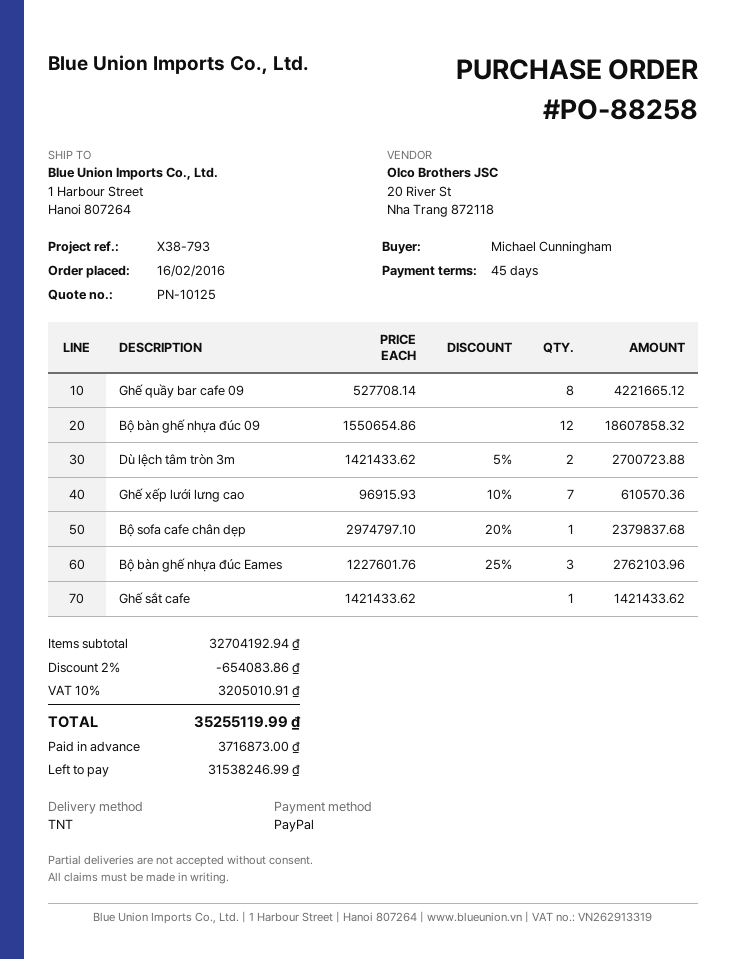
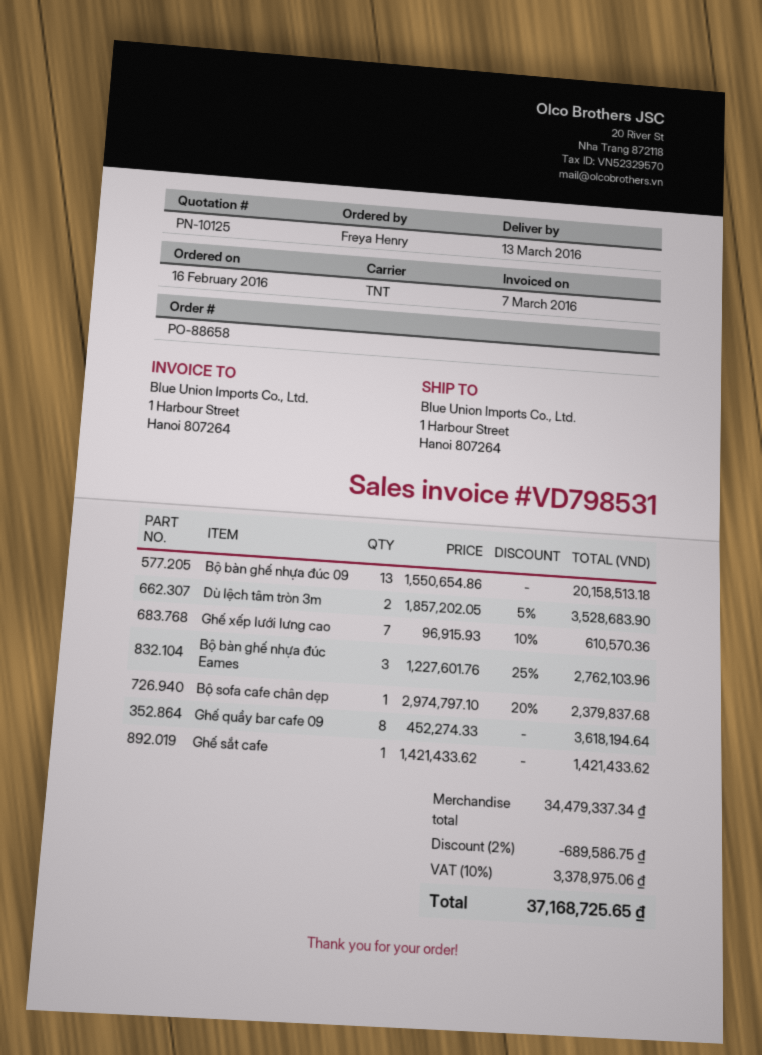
order number: PO-88258 -> PO-88658
ordered by: Michael Cunningham -> Freya Henry
Ghế quầy bar cafe 09: 8 x 527708.14 = 4221665.12 -> 8 x 452274.33 = 3618194.64
Bộ bàn ghế nhựa đúc 09: 12 x 1550654.86 = 18607858.32 -> 13 x 1550654.86 = 20158513.18
Dù lệch tâm tròn 3m: 2 x 1421433.62 - 5% = 2700723.88 -> 2 x 1857202.05 - 5% = 3528683.90
subtotal: 32704192.94 -> 34479337.34
discount: 2% = 654083.86 -> 2% = 689586.75
tax: 10% = 3205010.91 -> 10% = 3378975.06
total: 35255119.99 -> 37168725.65

